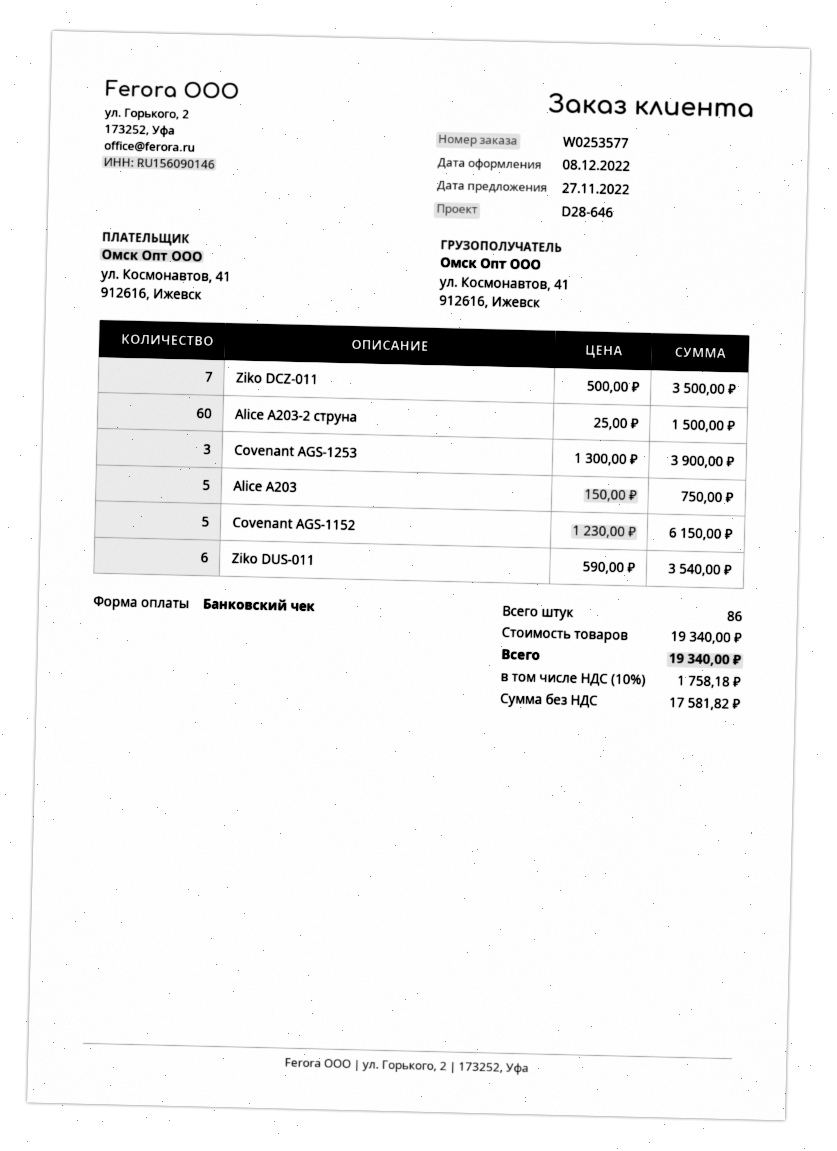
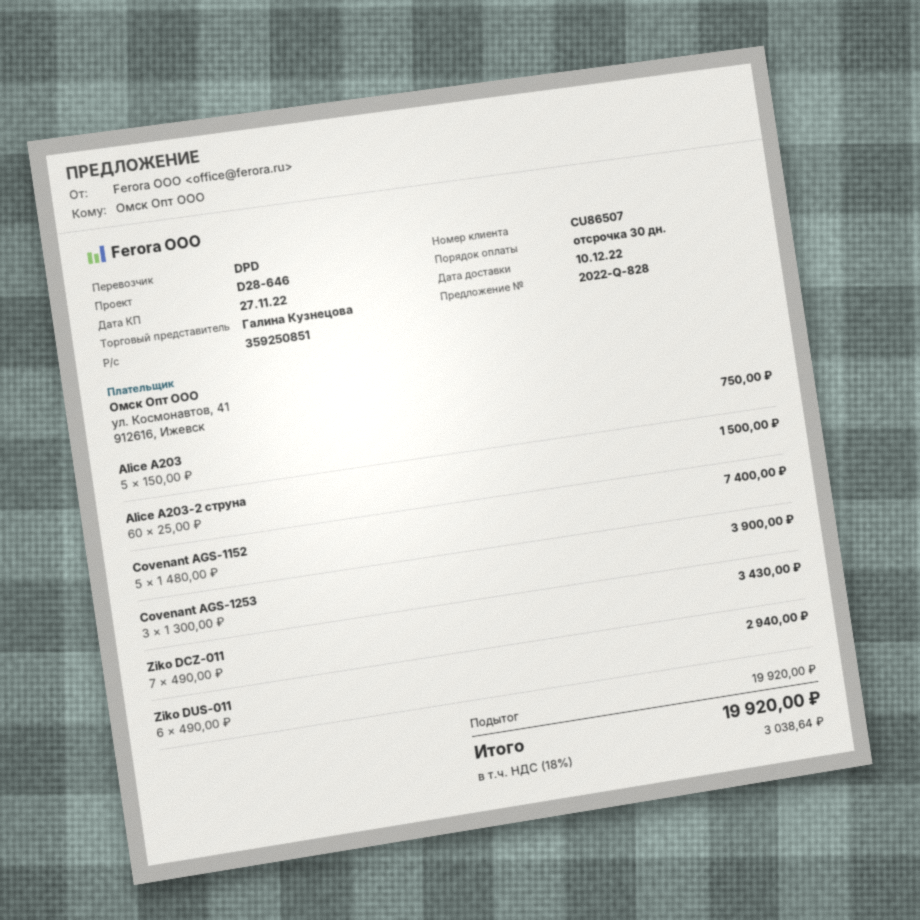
Ziko DCZ-011: 7 x 500.00 = 3500.00 -> 7 x 490.00 = 3430.00
Covenant AGS-1152: 5 x 1230.00 = 6150.00 -> 5 x 1480.00 = 7400.00
Ziko DUS-011: 6 x 590.00 = 3540.00 -> 6 x 490.00 = 2940.00
subtotal: 19340.00 -> 19920.00
tax: 10% = 1758.18 -> 18% = 3038.64
total: 19340.00 -> 19920.00

